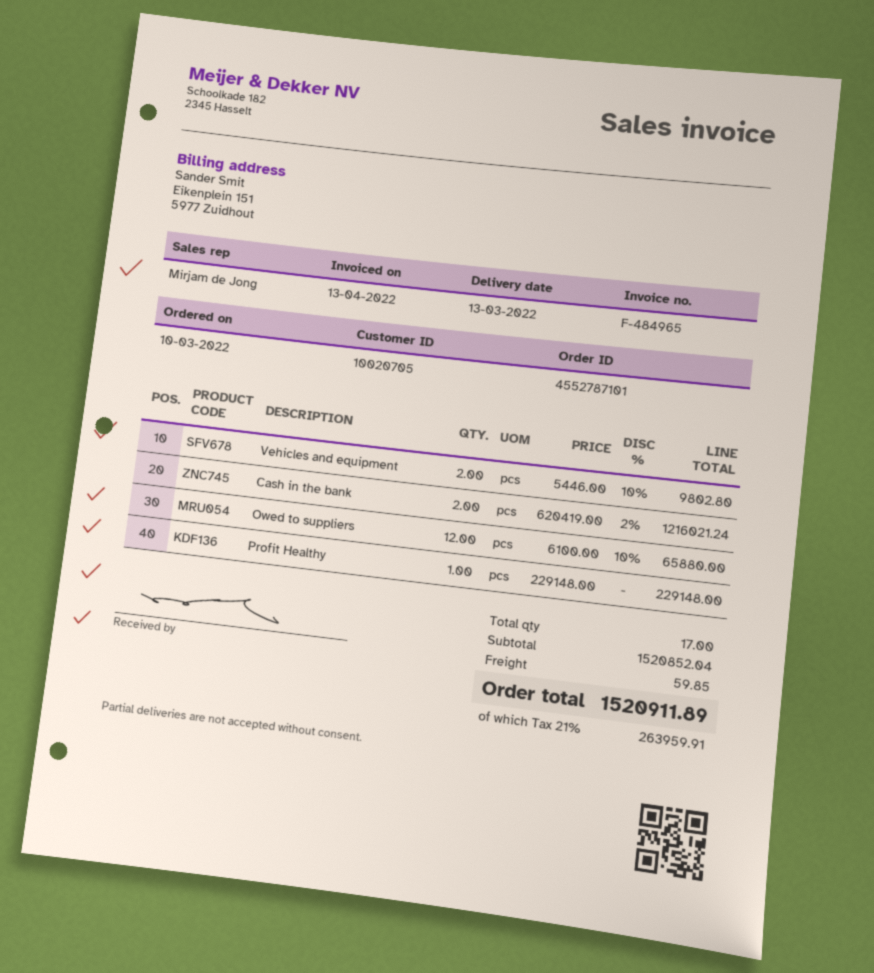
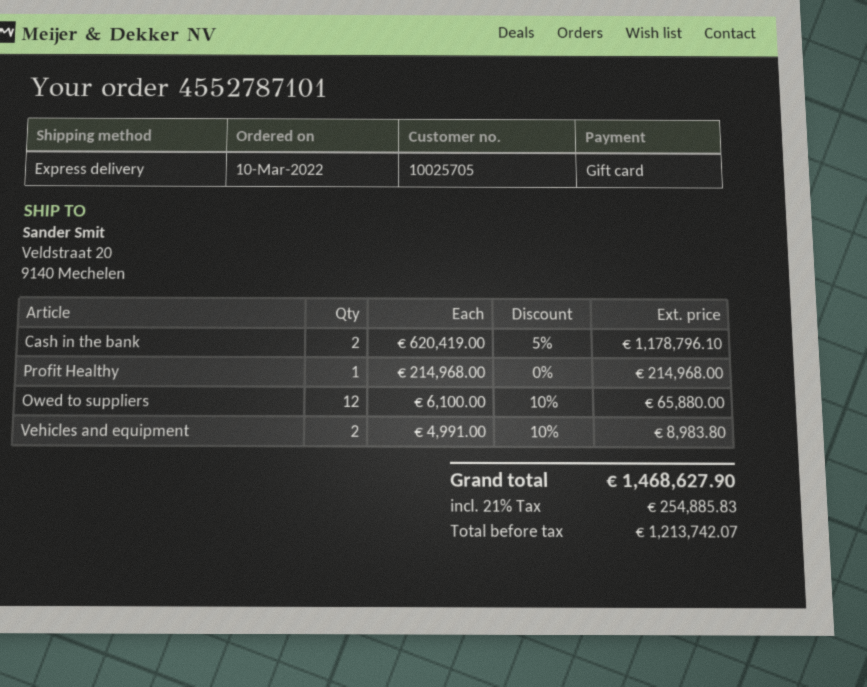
customer number: 10020705 -> 10025705
Vehicles and equipment: 2 x 5446.00 - 10% = 9802.80 -> 2 x 4991.00 - 10% = 8983.80
Cash in the bank: 2 x 620419.00 - 2% = 1216021.24 -> 2 x 620419.00 - 5% = 1178796.10
Profit Healthy: 1 x 229148.00 = 229148.00 -> 1 x 214968.00 = 214968.00
shipping: 59.85 -> none
tax: 21% = 263959.91 -> 21% = 254885.83
total: 1520911.89 -> 1468627.90

